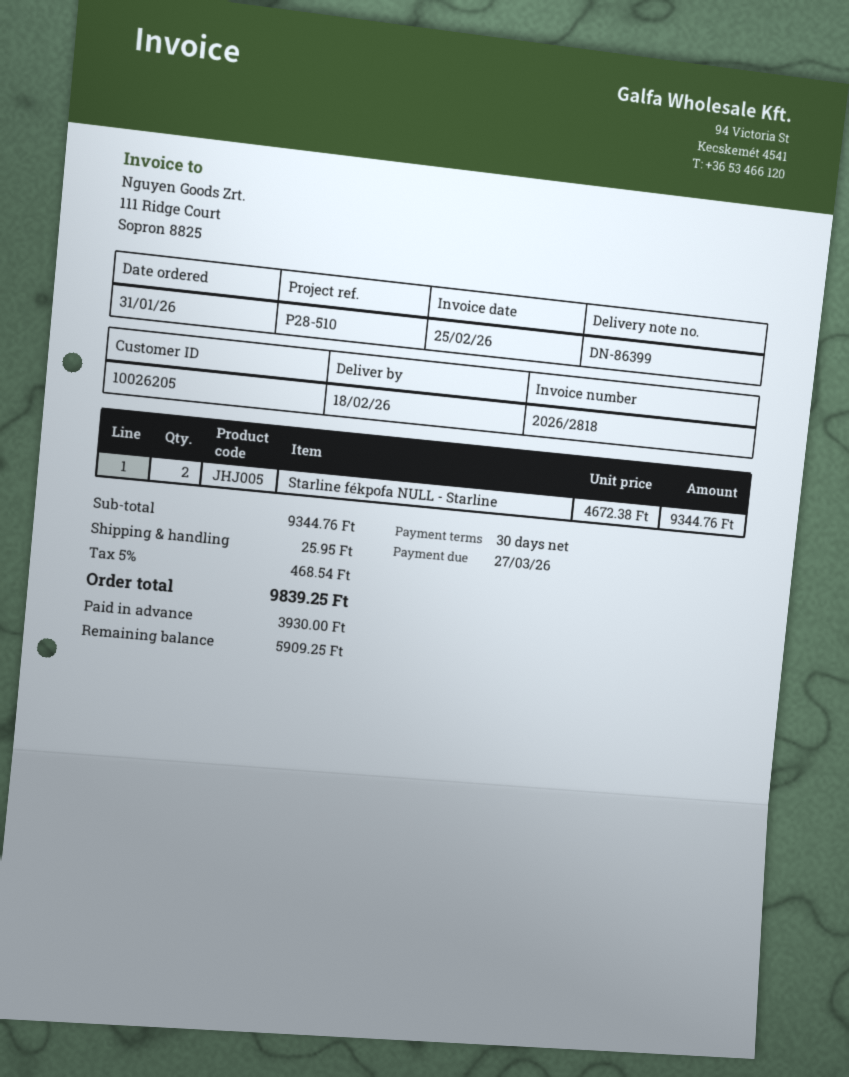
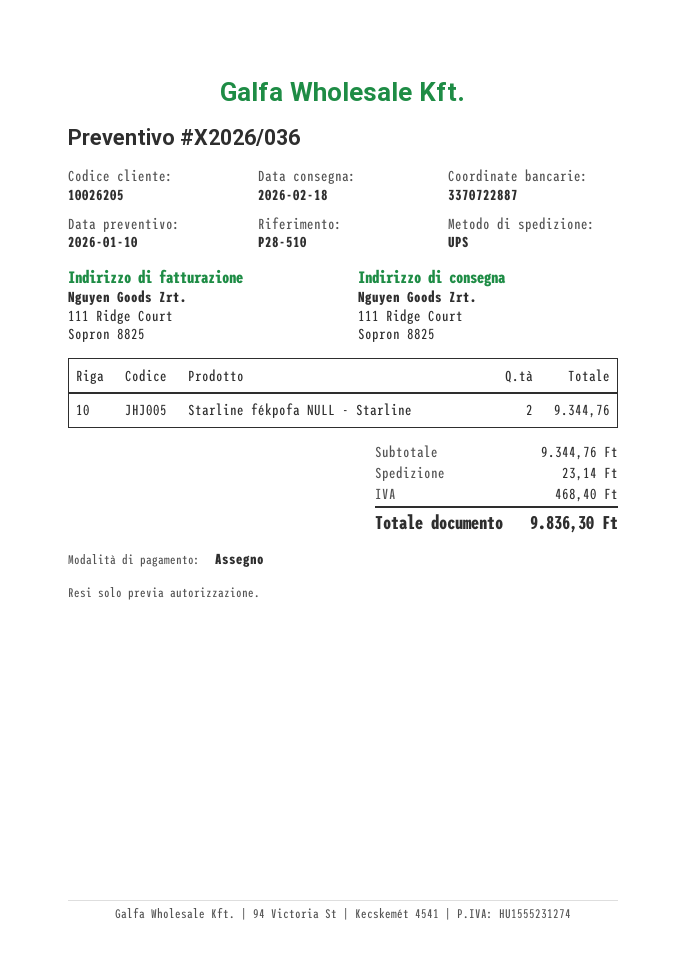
shipping: 25.95 -> 23.14
tax: 468.54 -> 468.40
total: 9839.25 -> 9836.30

